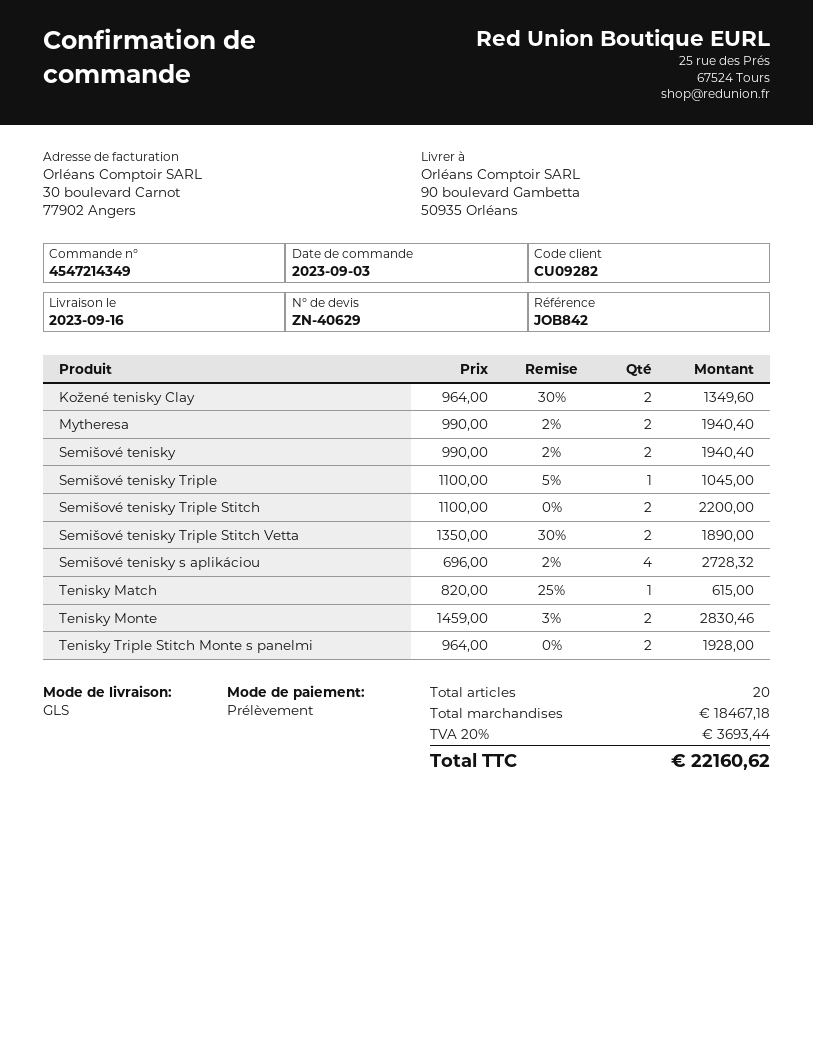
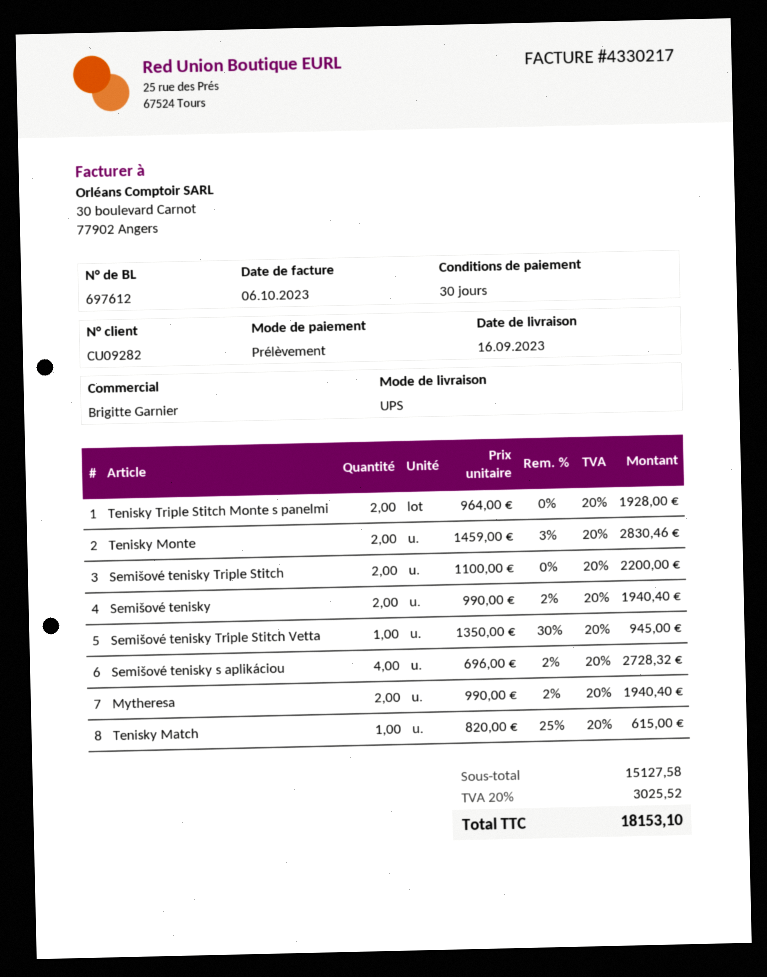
shipping method: GLS -> UPS
Kožené tenisky Clay: 2 x 964.00 - 30% = 1349.60 -> none
Semišové tenisky Triple: 1 x 1100.00 - 5% = 1045.00 -> none
Semišové tenisky Triple Stitch Vetta: 2 x 1350.00 - 30% = 1890.00 -> 1 x 1350.00 - 30% = 945.00
subtotal: 18467.18 -> 15127.58
tax: 20% = 3693.44 -> 20% = 3025.52
total: 22160.62 -> 18153.10

